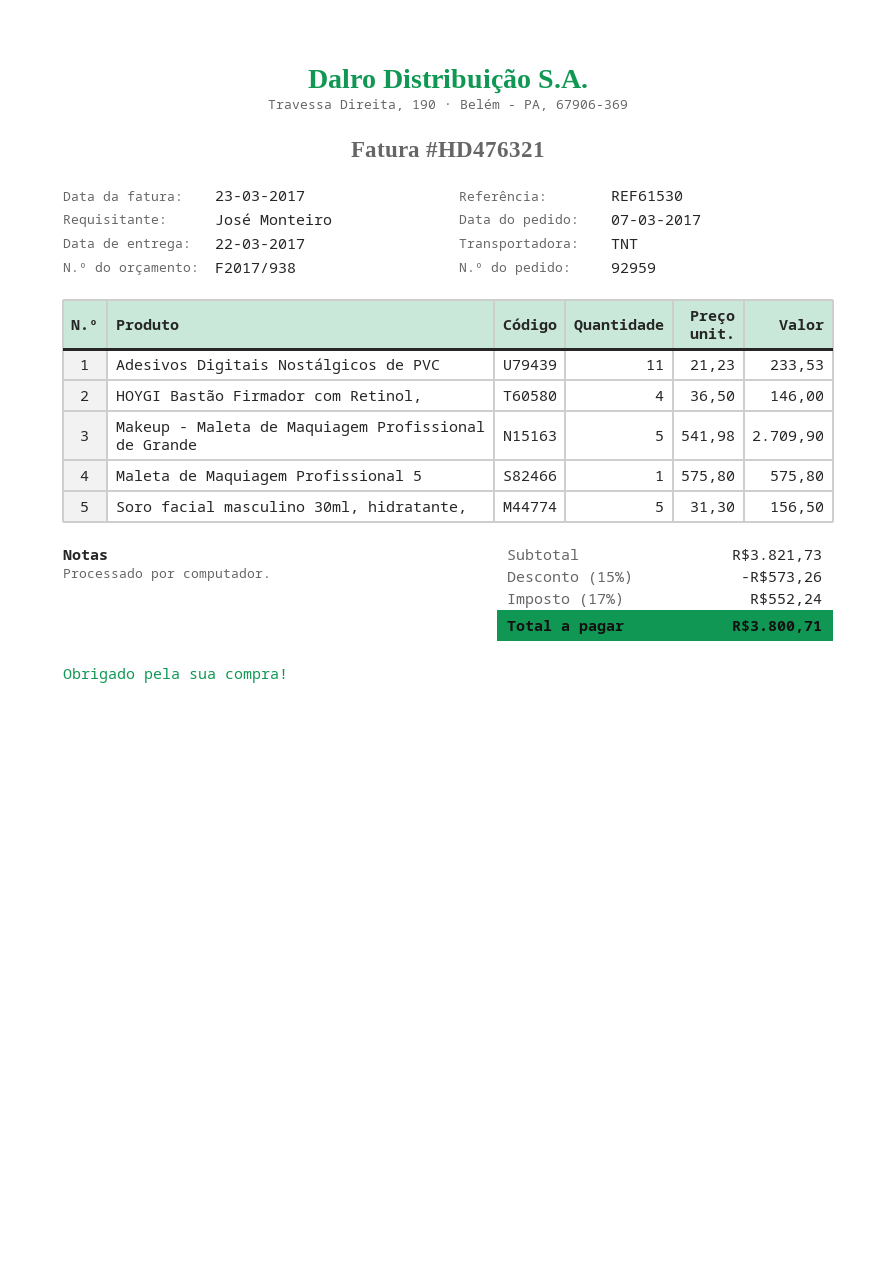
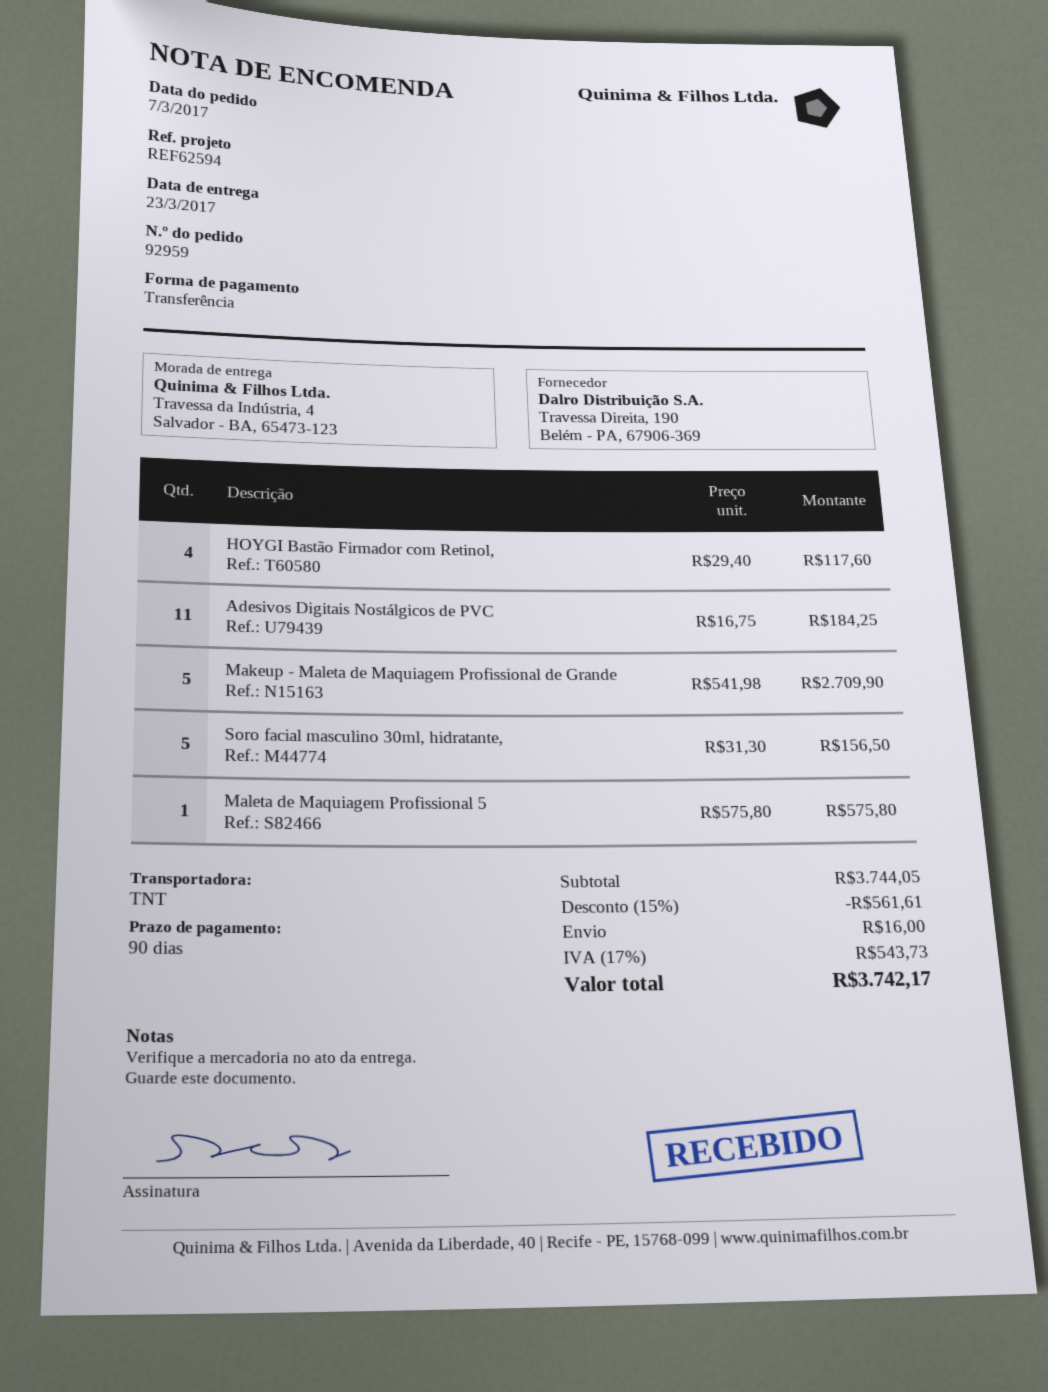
delivery date: 2017-03-22 -> 2017-03-23
reference: REF61530 -> REF62594
Adesivos Digitais Nostálgicos de PVC: 11 x 21.23 = 233.53 -> 11 x 16.75 = 184.25
HOYGI Bastão Firmador com Retinol,: 4 x 36.50 = 146.00 -> 4 x 29.40 = 117.60
subtotal: 3821.73 -> 3744.05
discount: 15% = 573.26 -> 15% = 561.61
shipping: none -> 16.00
tax: 17% = 552.24 -> 17% = 543.73
total: 3800.71 -> 3742.17

